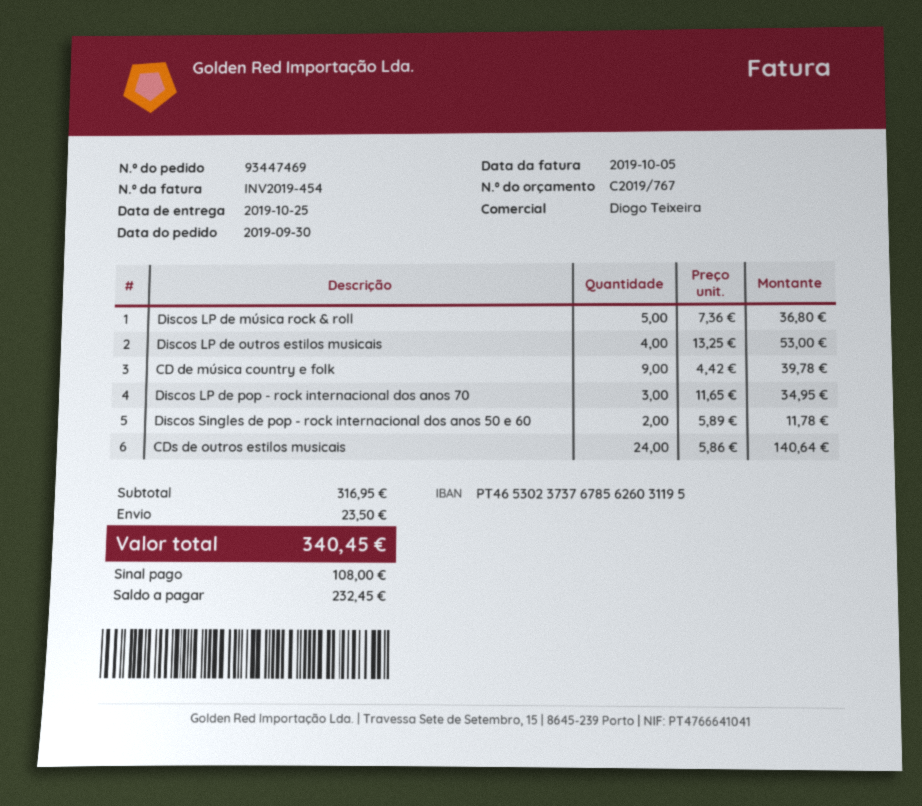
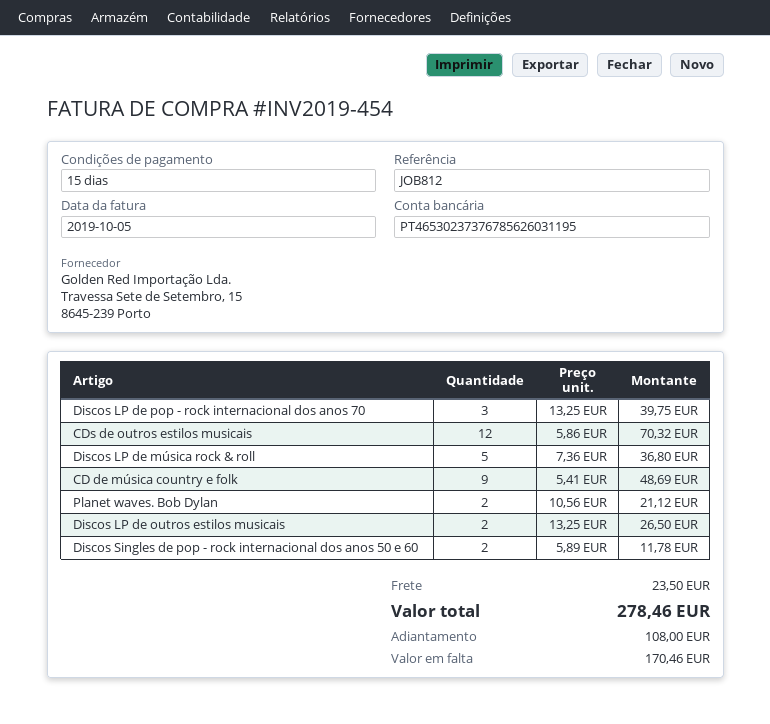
Discos LP de outros estilos musicais: 4 x 13.25 = 53.00 -> 2 x 13.25 = 26.50
CD de música country e folk: 9 x 4.42 = 39.78 -> 9 x 5.41 = 48.69
Discos LP de pop - rock internacional dos anos 70: 3 x 11.65 = 34.95 -> 3 x 13.25 = 39.75
CDs de outros estilos musicais: 24 x 5.86 = 140.64 -> 12 x 5.86 = 70.32
Planet waves. Bob Dylan: none -> 2 x 10.56 = 21.12
total: 340.45 -> 278.46
balance: 232.45 -> 170.46

